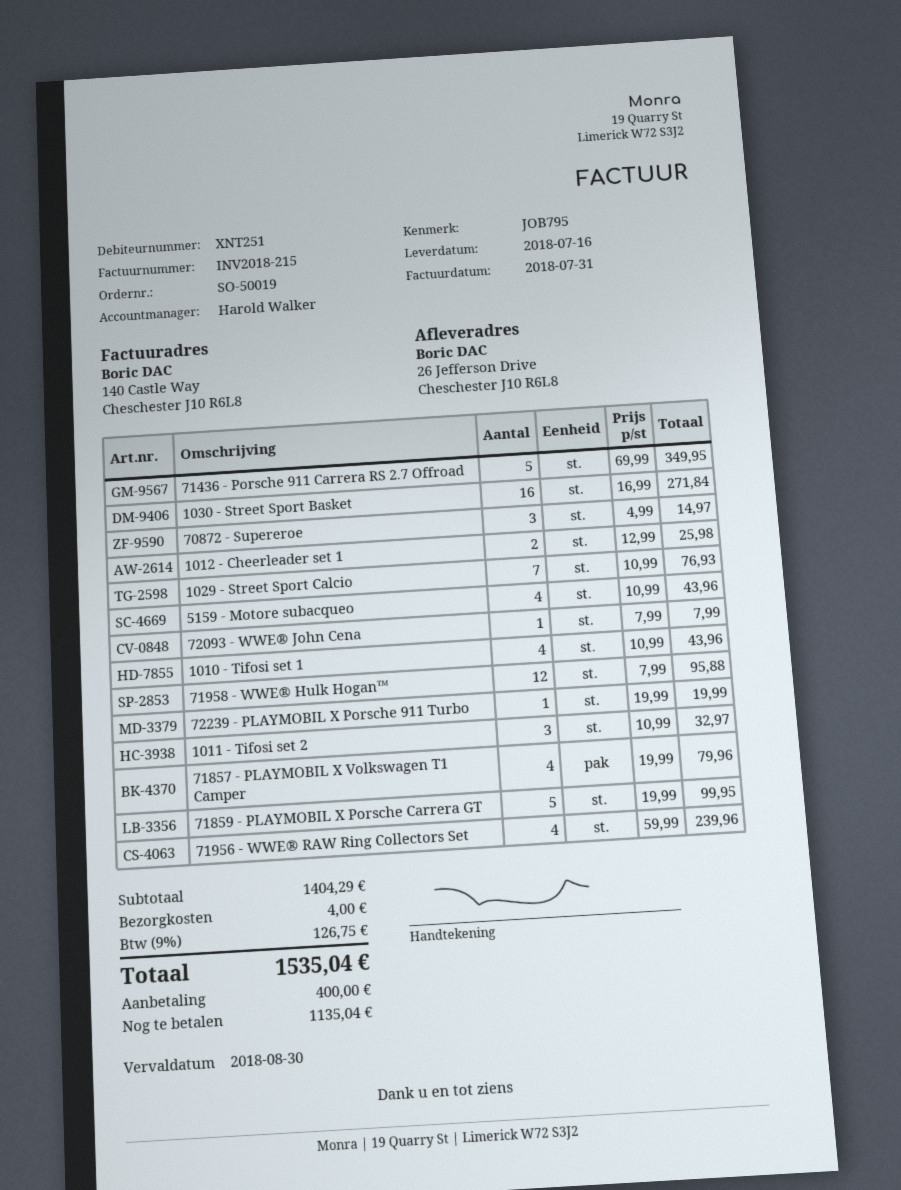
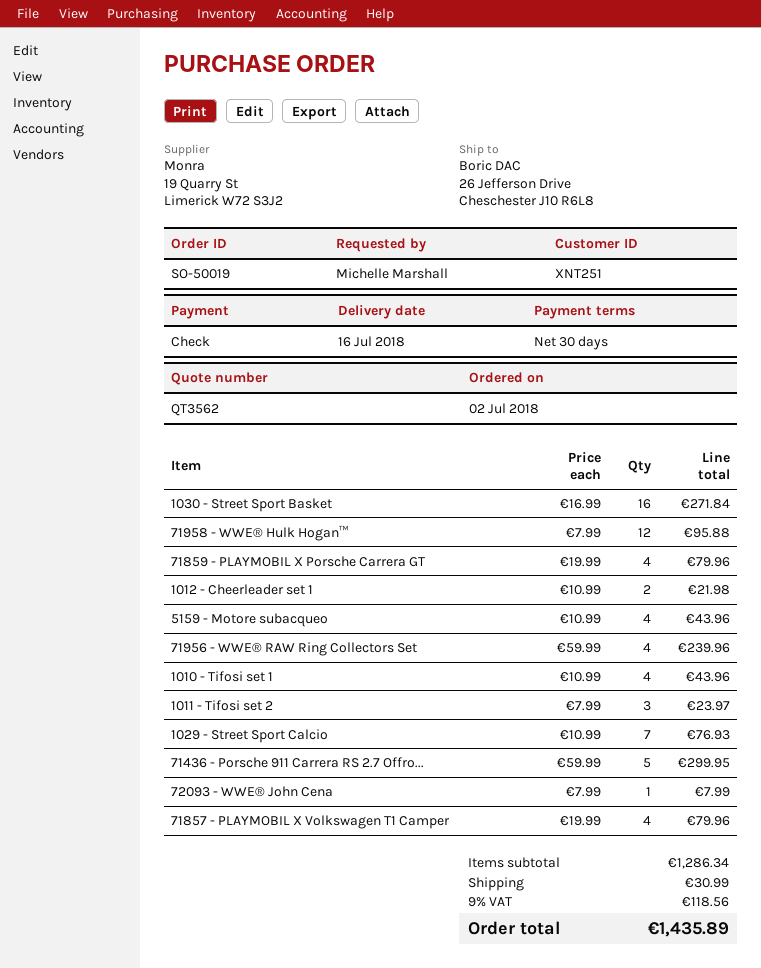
71436 - Porsche 911 Carrera RS 2.7 Offroad: 5 x 69.99 = 349.95 -> 5 x 59.99 = 299.95
70872 - Supereroe: 3 x 4.99 = 14.97 -> none
1012 - Cheerleader set 1: 2 x 12.99 = 25.98 -> 2 x 10.99 = 21.98
72239 - PLAYMOBIL X Porsche 911 Turbo: 1 x 19.99 = 19.99 -> none
1011 - Tifosi set 2: 3 x 10.99 = 32.97 -> 3 x 7.99 = 23.97
71859 - PLAYMOBIL X Porsche Carrera GT: 5 x 19.99 = 99.95 -> 4 x 19.99 = 79.96
subtotal: 1404.29 -> 1286.34
shipping: 4.00 -> 30.99
tax: 9% = 126.75 -> 9% = 118.56
total: 1535.04 -> 1435.89

